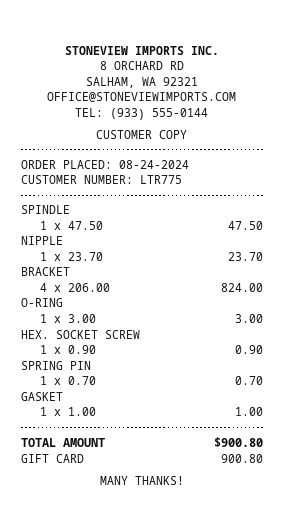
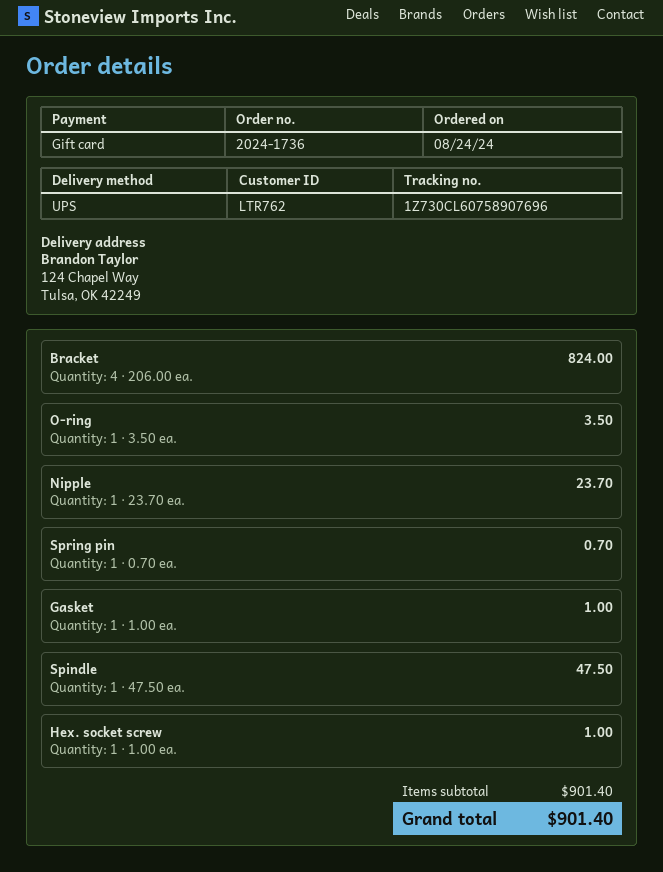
customer number: LTR775 -> LTR762
O-RING: 1 x 3.00 = 3.00 -> 1 x 3.50 = 3.50
HEX. SOCKET SCREW: 1 x 0.90 = 0.90 -> 1 x 1.00 = 1.00
total: 900.80 -> 901.40

